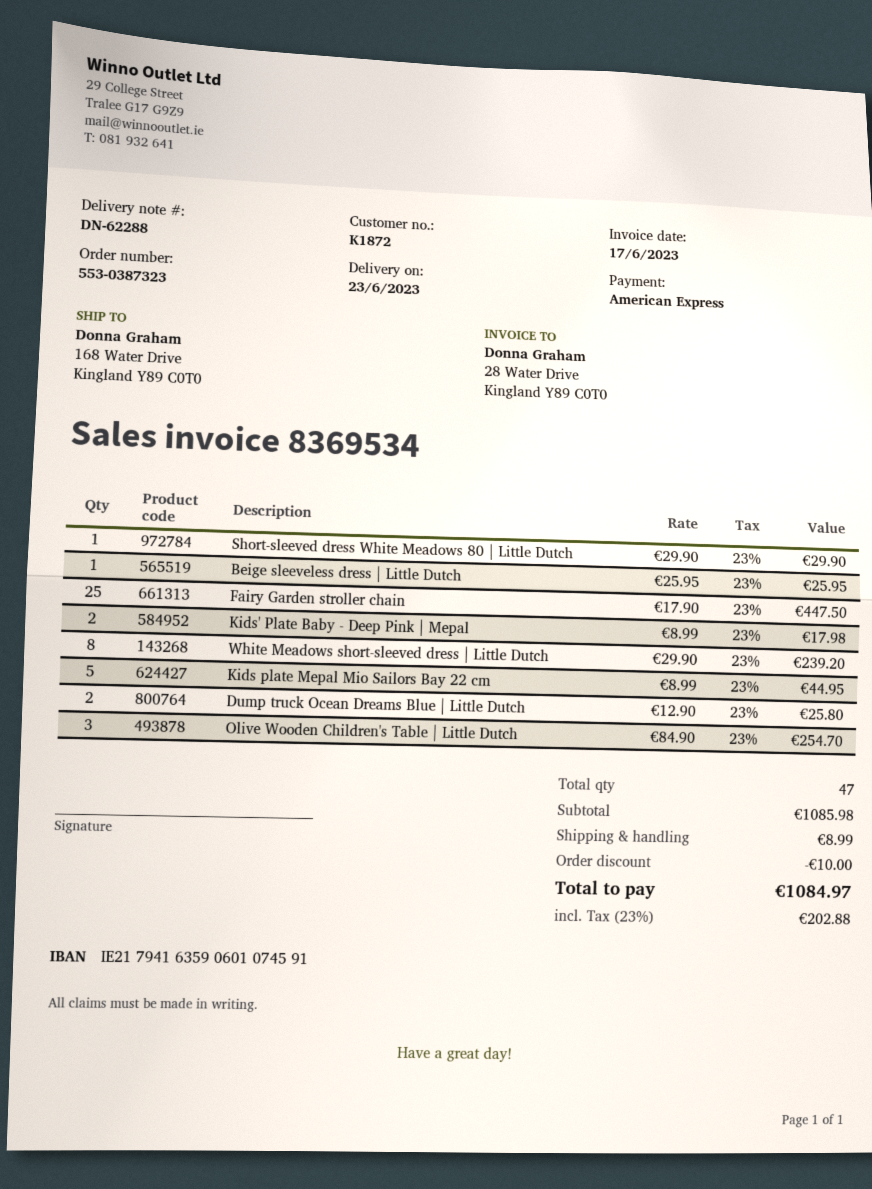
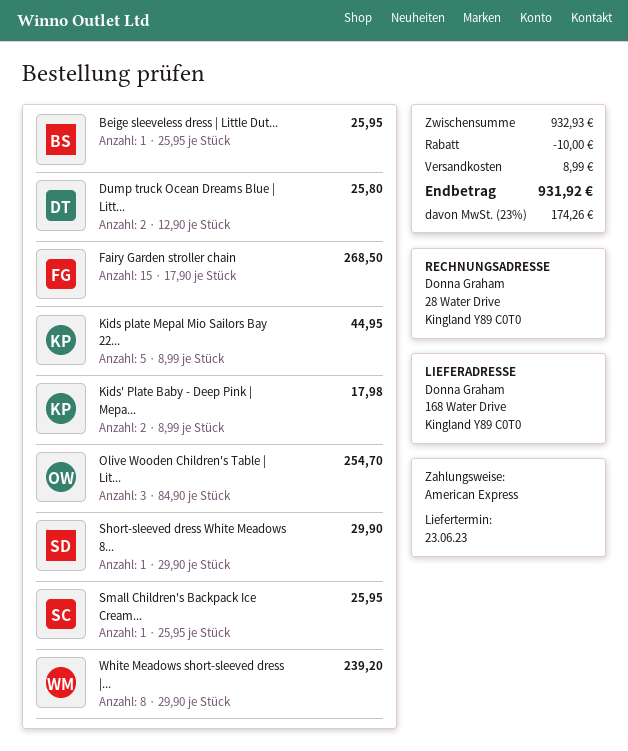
Fairy Garden stroller chain: 25 x 17.90 = 447.50 -> 15 x 17.90 = 268.50
Small Children's Backpack Ice Cream...: none -> 1 x 25.95 = 25.95
subtotal: 1085.98 -> 932.93
tax: 23% = 202.88 -> 23% = 174.26
total: 1084.97 -> 931.92

